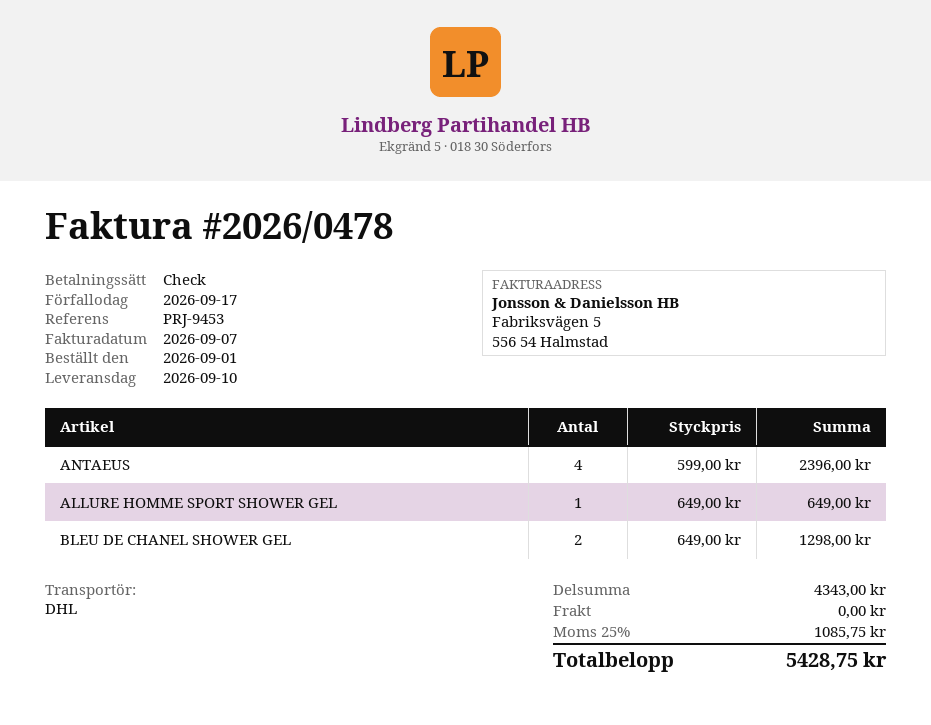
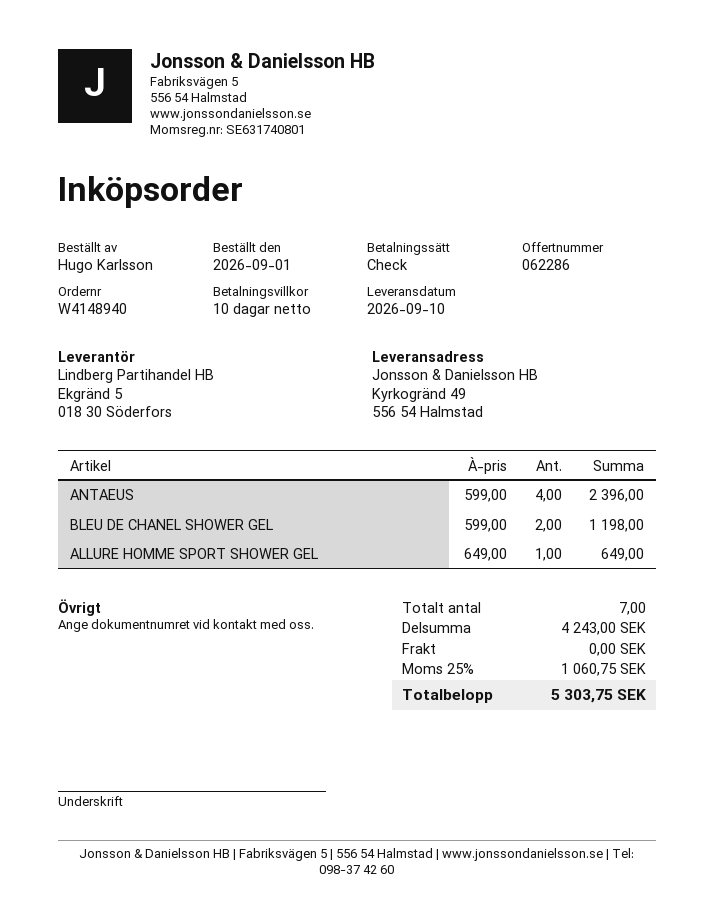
BLEU DE CHANEL SHOWER GEL: 2 x 649.00 = 1298.00 -> 2 x 599.00 = 1198.00
subtotal: 4343.00 -> 4243.00
tax: 25% = 1085.75 -> 25% = 1060.75
total: 5428.75 -> 5303.75

